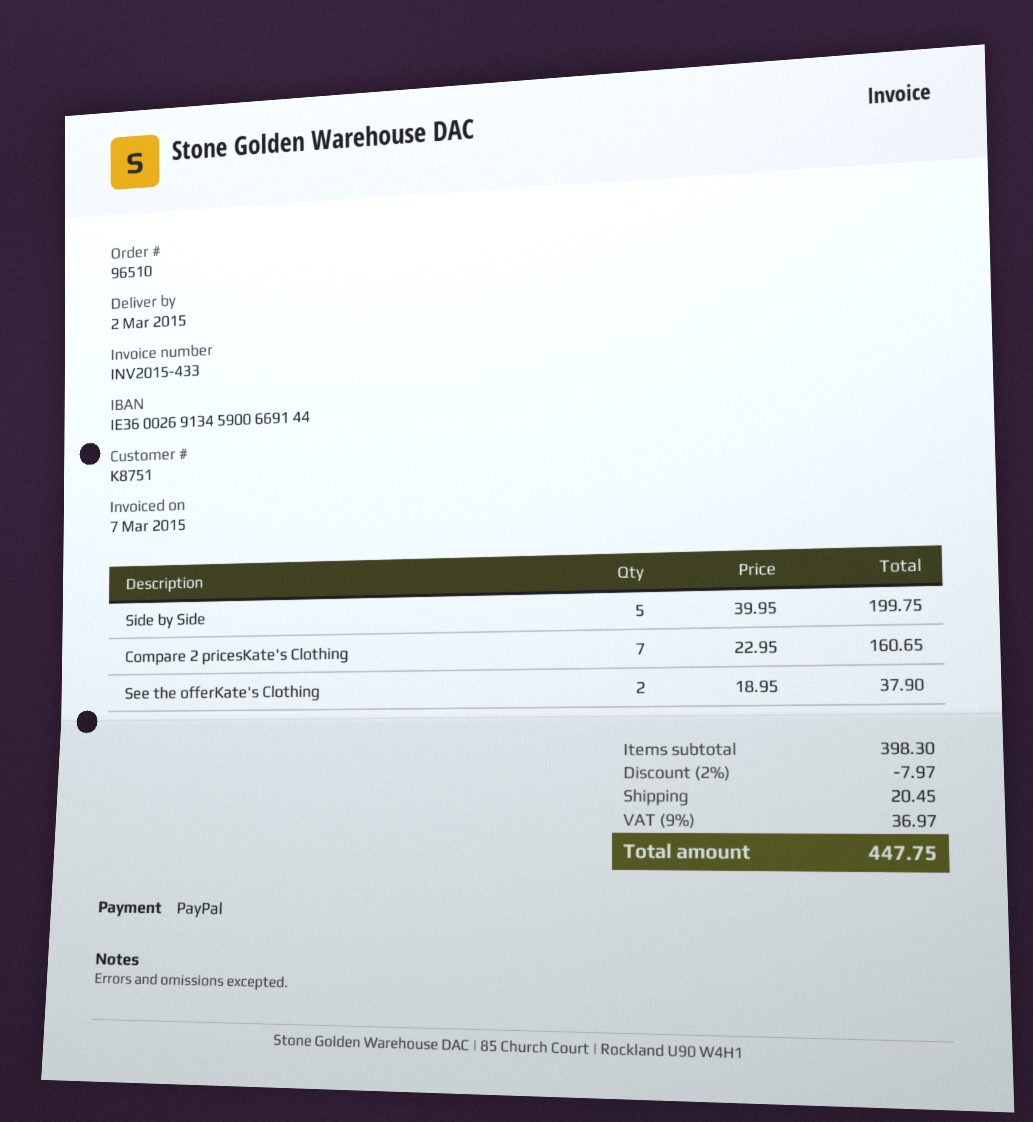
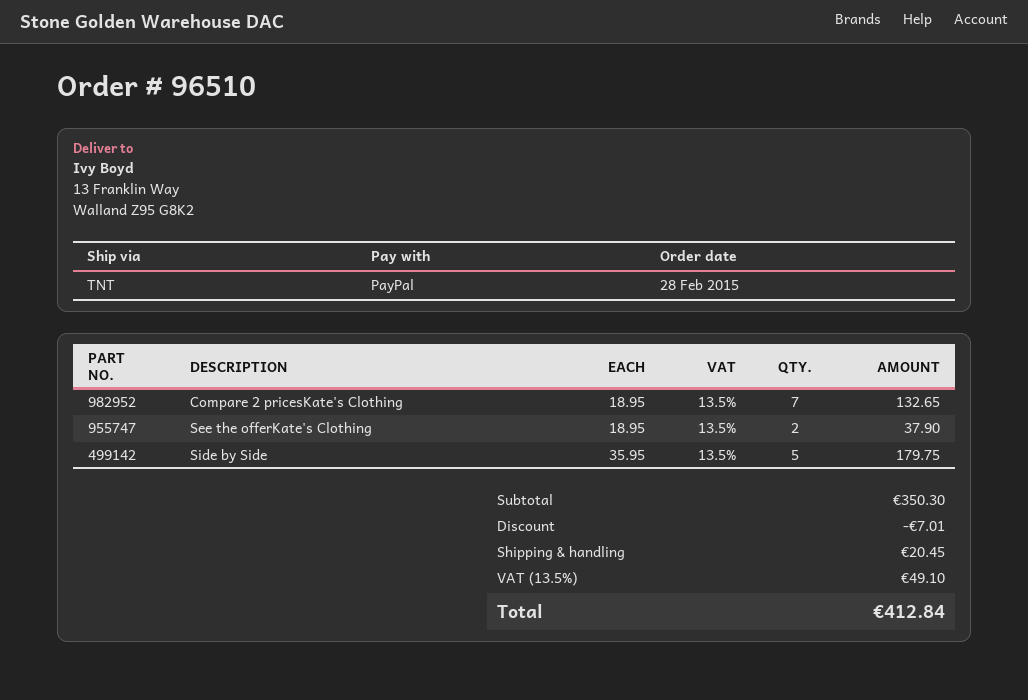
Side by Side: 5 x 39.95 = 199.75 -> 5 x 35.95 = 179.75
Compare 2 pricesKate's Clothing: 7 x 22.95 = 160.65 -> 7 x 18.95 = 132.65
subtotal: 398.30 -> 350.30
discount: 7.97 -> 7.01
tax: 9% = 36.97 -> 13.5% = 49.10
total: 447.75 -> 412.84

